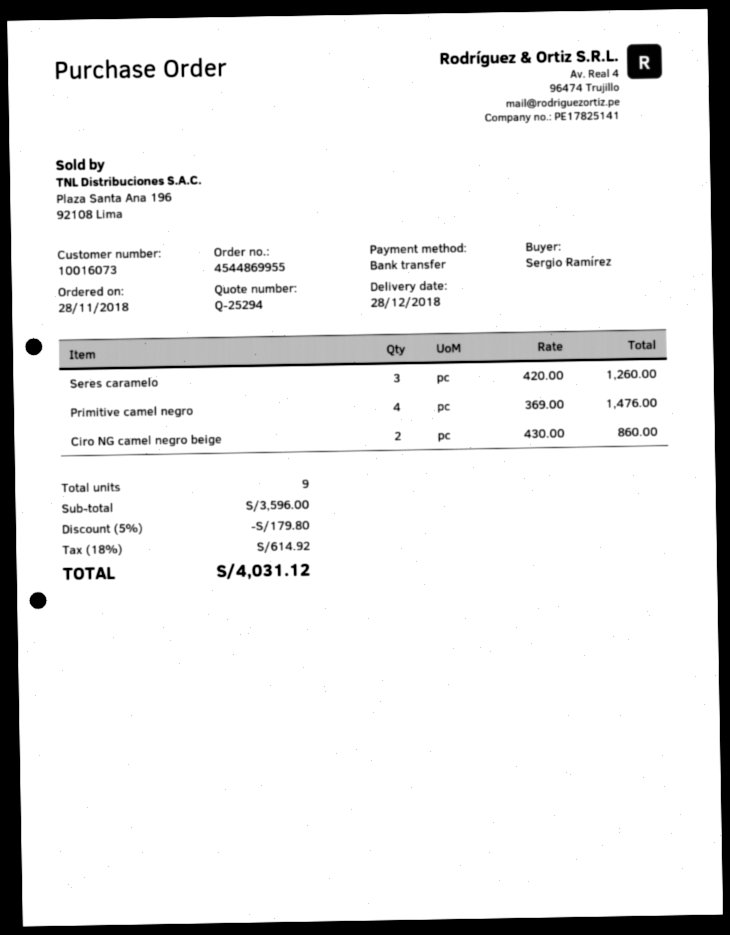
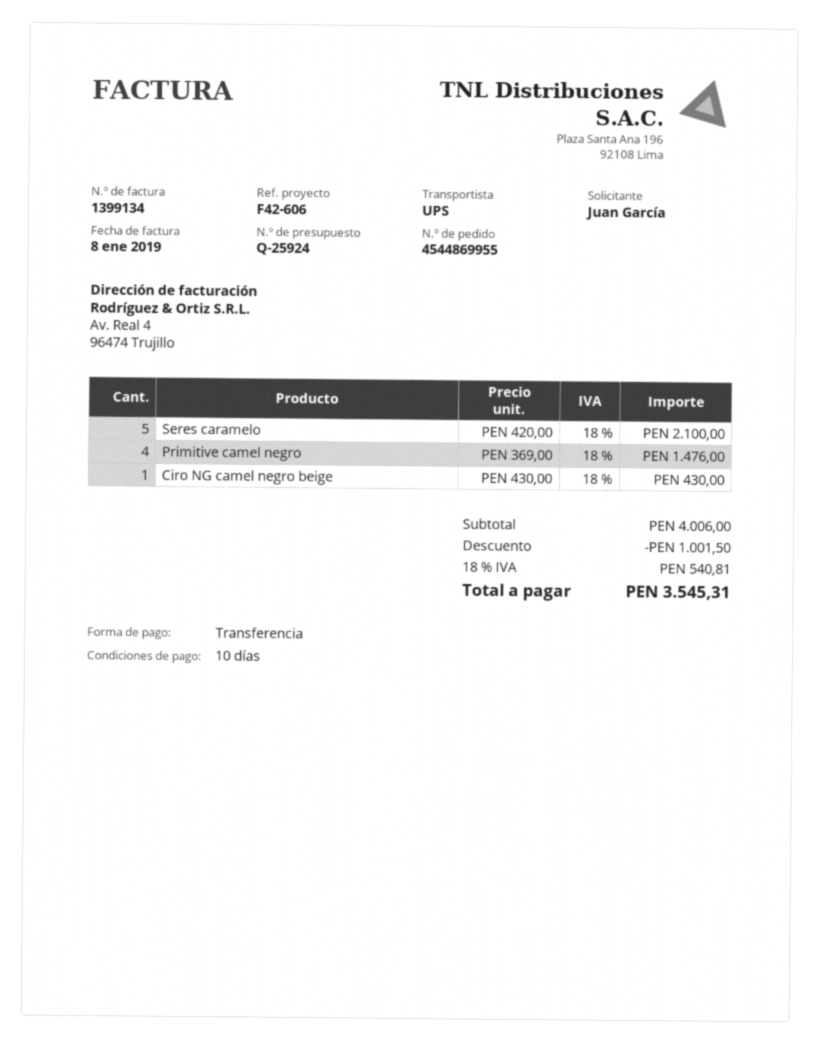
quote number: Q-25294 -> Q-25924
ordered by: Sergio Ramírez -> Juan García
Seres caramelo: 3 x 420.00 = 1260.00 -> 5 x 420.00 = 2100.00
Ciro NG camel negro beige: 2 x 430.00 = 860.00 -> 1 x 430.00 = 430.00
subtotal: 3596.00 -> 4006.00
discount: 179.80 -> 1001.50
tax: 18% = 614.92 -> 18% = 540.81
total: 4031.12 -> 3545.31

